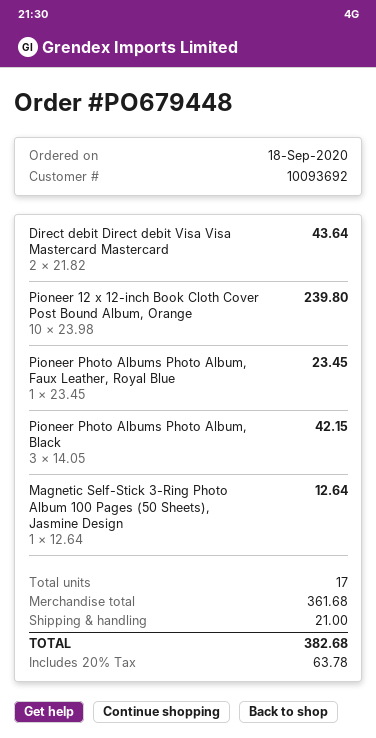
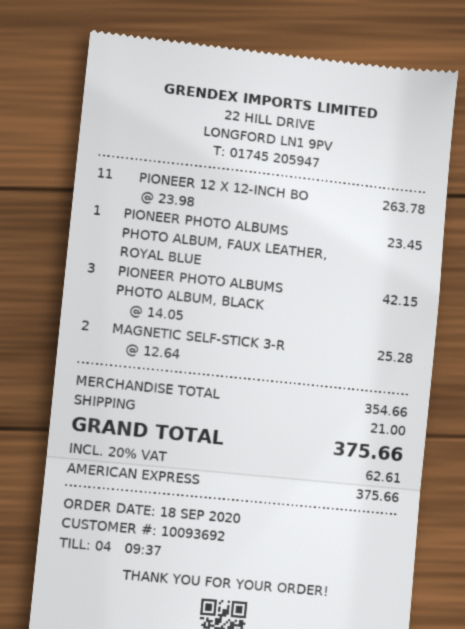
Direct debit Direct debit Visa Visa Mastercard Mastercard: 2 x 21.82 = 43.64 -> none
Pioneer 12 x 12-inch Book Cloth Cover Post Bound Album, Orange: 10 x 23.98 = 239.80 -> 11 x 23.98 = 263.78
Magnetic Self-Stick 3-Ring Photo Album 100 Pages (50 Sheets), Jasmine Design: 1 x 12.64 = 12.64 -> 2 x 12.64 = 25.28
subtotal: 361.68 -> 354.66
tax: 20% = 63.78 -> 20% = 62.61
total: 382.68 -> 375.66

